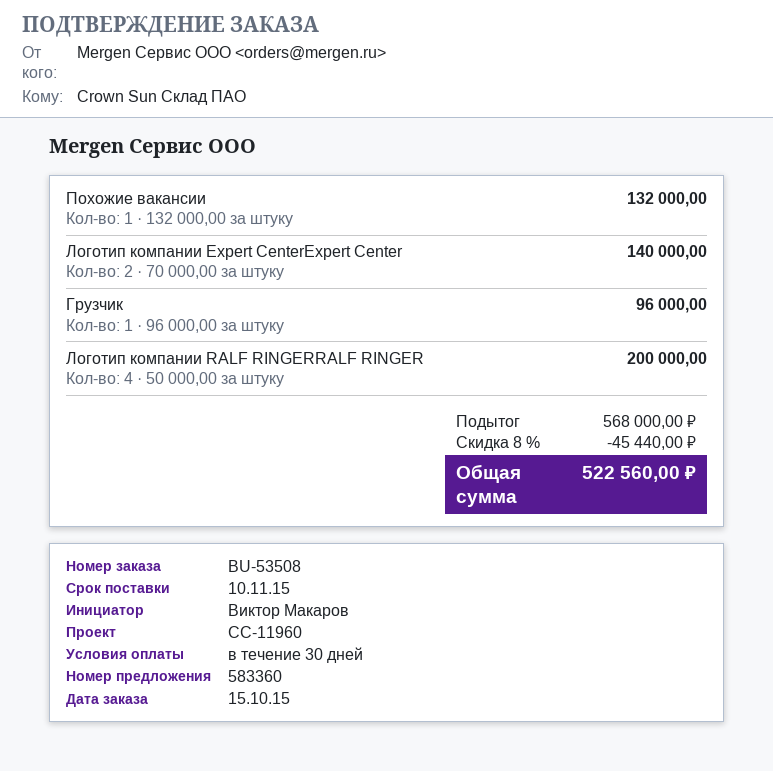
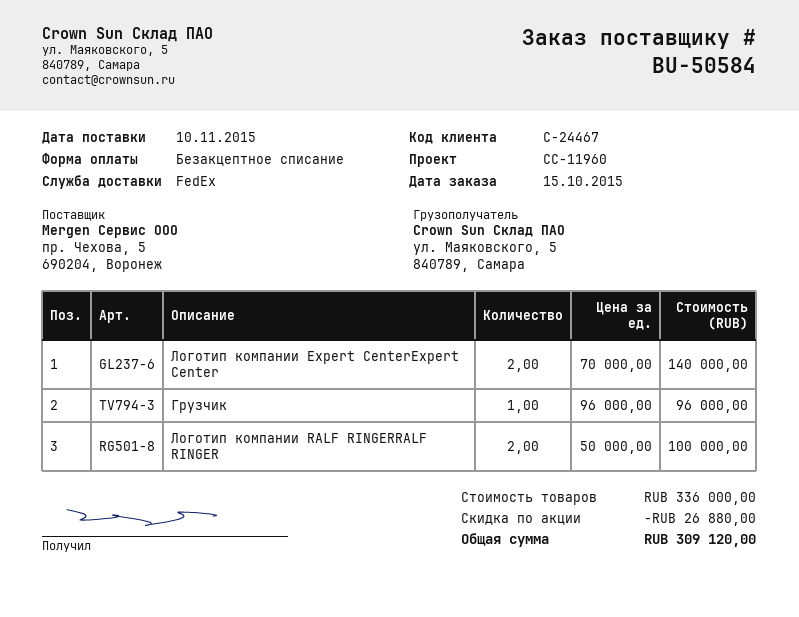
order number: BU-53508 -> BU-50584
Похожие вакансии: 1 x 132000.00 = 132000.00 -> none
Логотип компании RALF RINGERRALF RINGER: 4 x 50000.00 = 200000.00 -> 2 x 50000.00 = 100000.00
subtotal: 568000.00 -> 336000.00
discount: 45440.00 -> 26880.00
total: 522560.00 -> 309120.00

